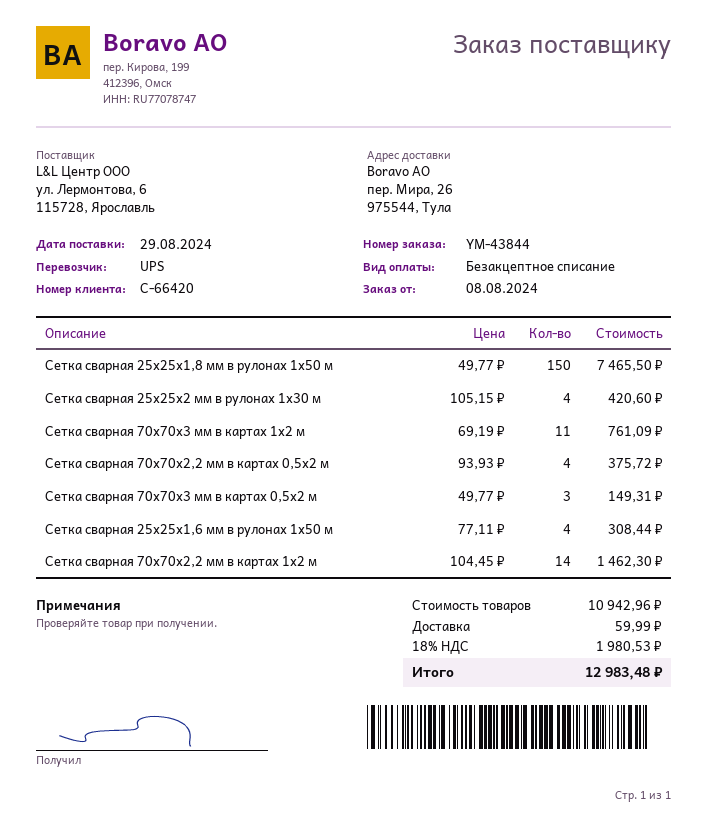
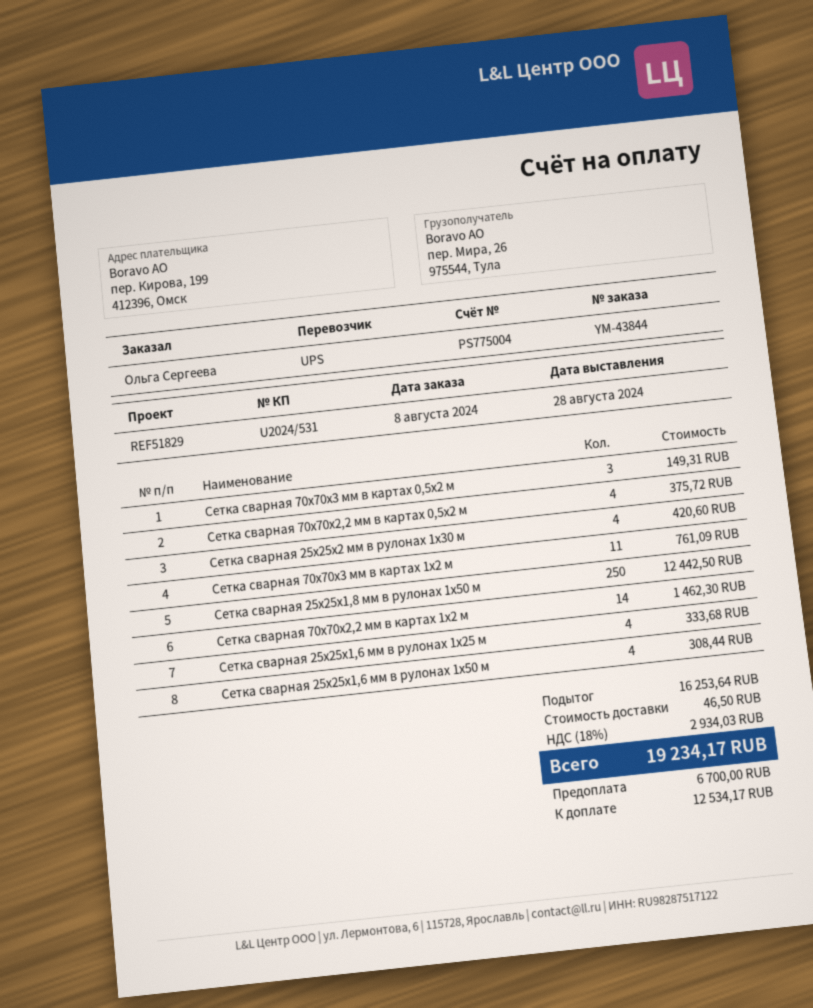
Сетка сварная 25х25х1,8 мм в рулонах 1х50 м: 150 for 7465.50 -> 250 for 12442.50
Сетка сварная 25х25х1,6 мм в рулонах 1х25 м: none -> 4 for 333.68
subtotal: 10942.96 -> 16253.64
shipping: 59.99 -> 46.50
tax: 18% = 1980.53 -> 18% = 2934.03
total: 12983.48 -> 19234.17

